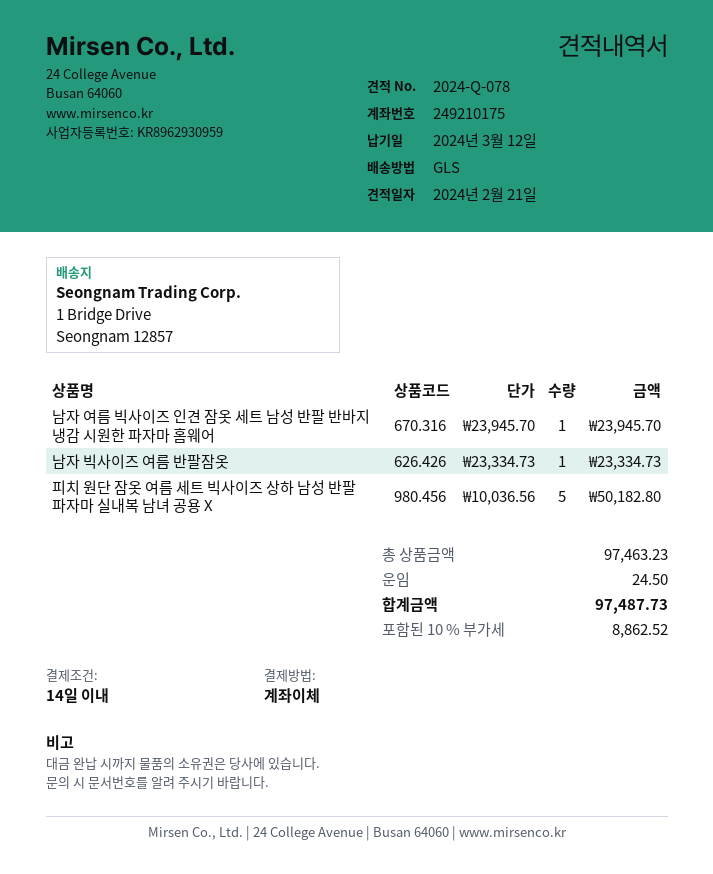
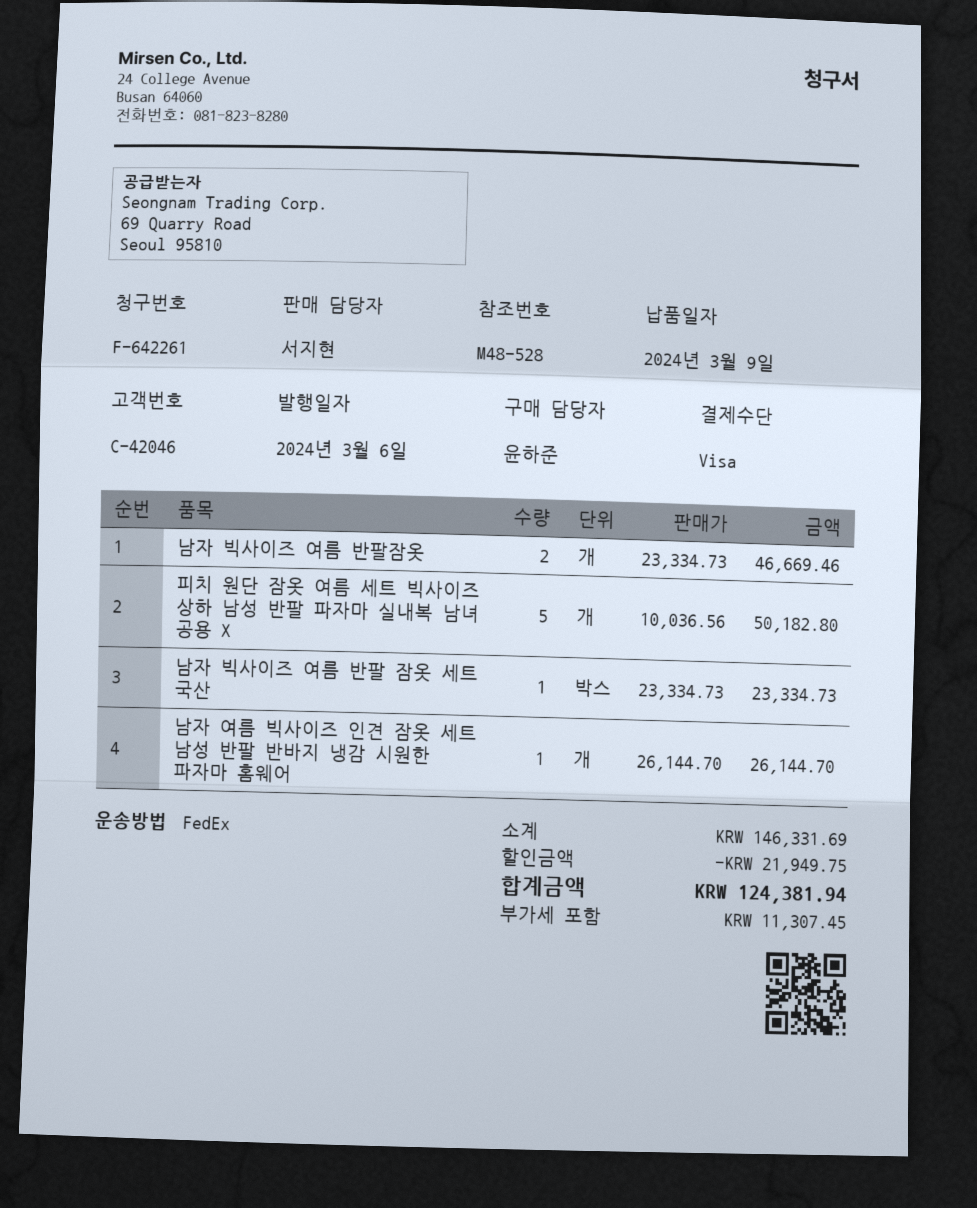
delivery date: 2024-03-12 -> 2024-03-09
payment method: bank transfer -> Visa
shipping method: GLS -> FedEx
남자 여름 빅사이즈 인견 잠옷 세트 남성 반팔 반바지 냉감 시원한 파자마 홈웨어: 1 x 23945.70 = 23945.70 -> 1 x 26144.70 = 26144.70
남자 빅사이즈 여름 반팔잠옷: 1 x 23334.73 = 23334.73 -> 2 x 23334.73 = 46669.46
남자 빅사이즈 여름 반팔 잠옷 세트 국산: none -> 1 x 23334.73 = 23334.73
subtotal: 97463.23 -> 146331.69
discount: none -> 21949.75
shipping: 24.50 -> none
tax: 8862.52 -> 11307.45
total: 97487.73 -> 124381.94

